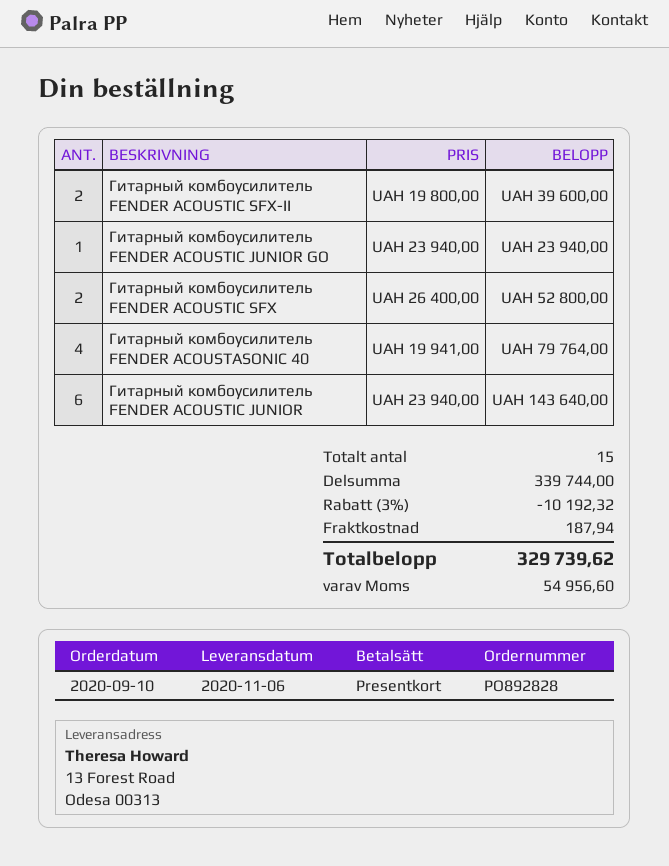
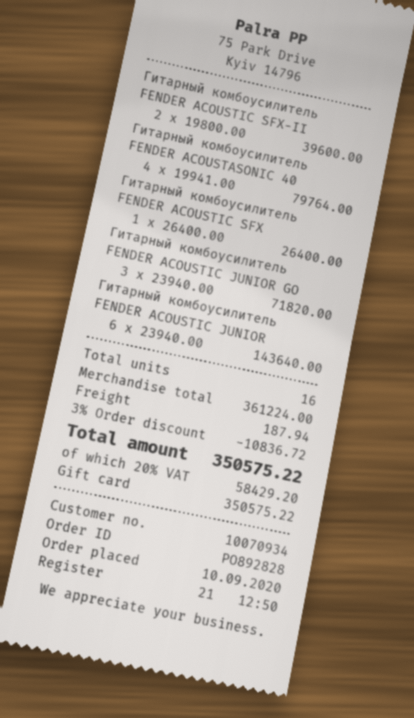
Гитарный комбоусилитель FENDER ACOUSTIC JUNIOR GO: 1 x 23940.00 = 23940.00 -> 3 x 23940.00 = 71820.00
Гитарный комбоусилитель FENDER ACOUSTIC SFX: 2 x 26400.00 = 52800.00 -> 1 x 26400.00 = 26400.00
total quantity: 15 -> 16
subtotal: 339744.00 -> 361224.00
discount: 3% = 10192.32 -> 3% = 10836.72
tax: 54956.60 -> 58429.20
total: 329739.62 -> 350575.22

